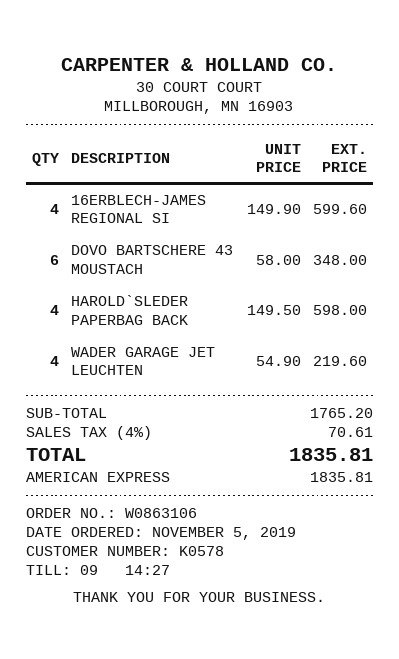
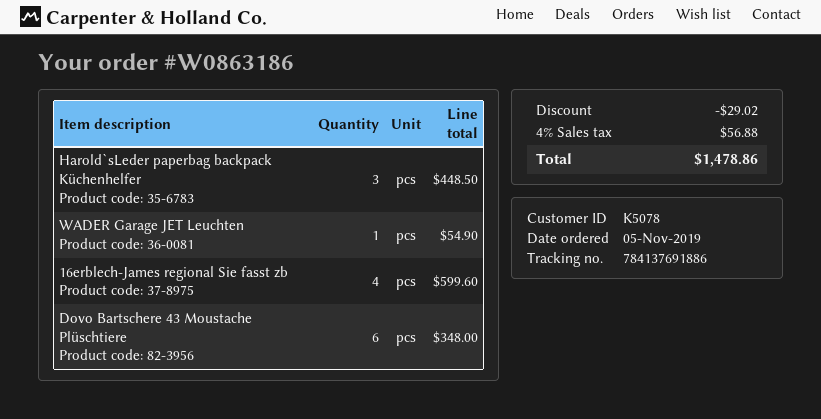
order number: W0863106 -> W0863186
customer number: K0578 -> K5078
HAROLD`SLEDER PAPERBAG BACK: 4 for 598.00 -> 3 for 448.50
WADER GARAGE JET LEUCHTEN: 4 for 219.60 -> 1 for 54.90
discount: none -> 29.02
tax: 4% = 70.61 -> 4% = 56.88
total: 1835.81 -> 1478.86

